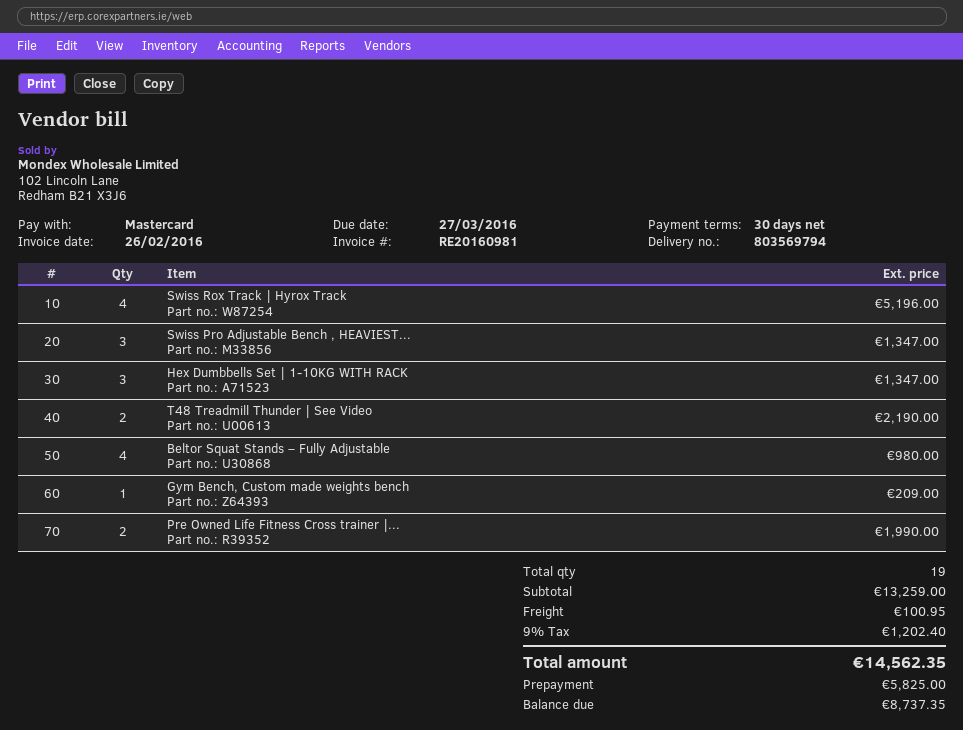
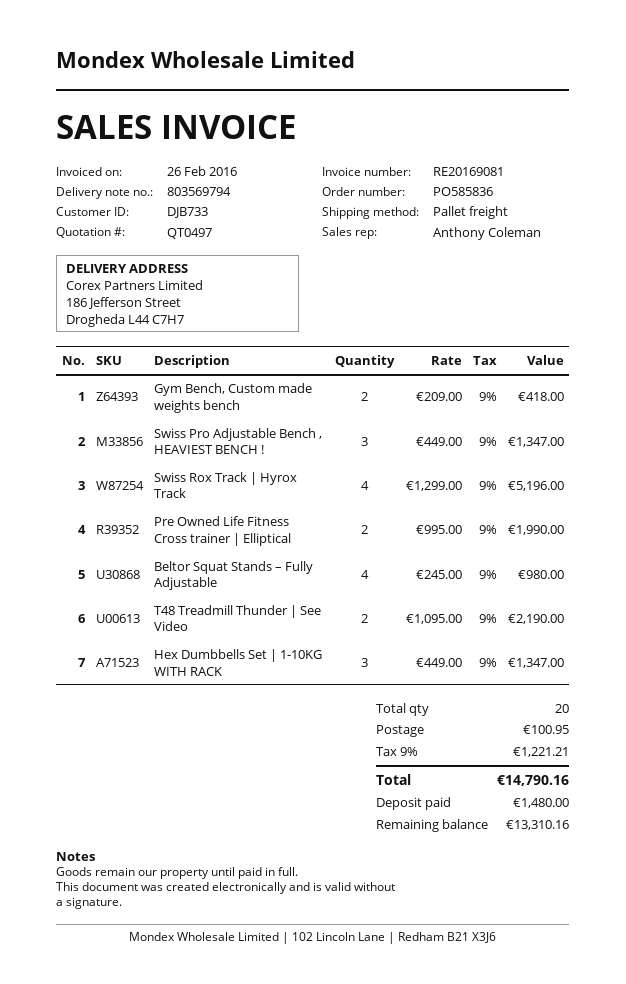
invoice number: RE20160981 -> RE20169081
Gym Bench, Custom made weights bench: 1 for 209.00 -> 2 for 418.00
total quantity: 19 -> 20
tax: 9% = 1202.40 -> 9% = 1221.21
total: 14562.35 -> 14790.16
deposit: 5825.00 -> 1480.00
balance: 8737.35 -> 13310.16

